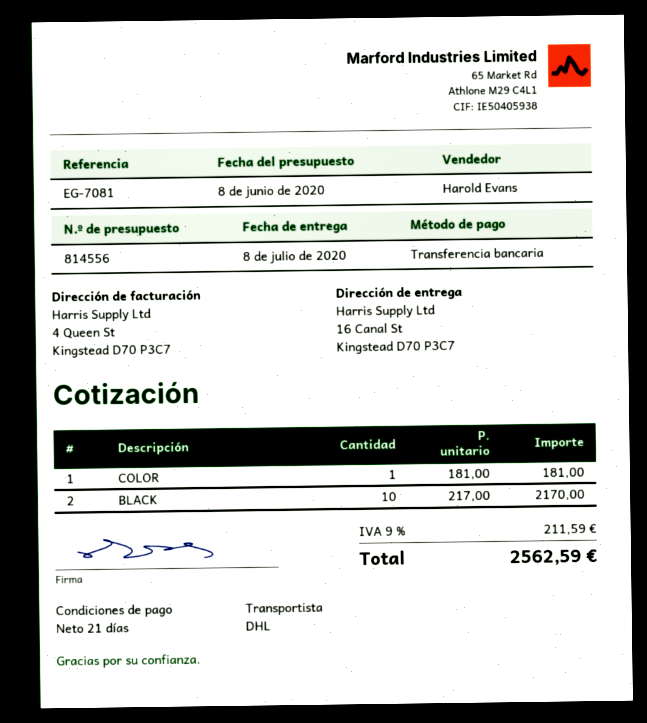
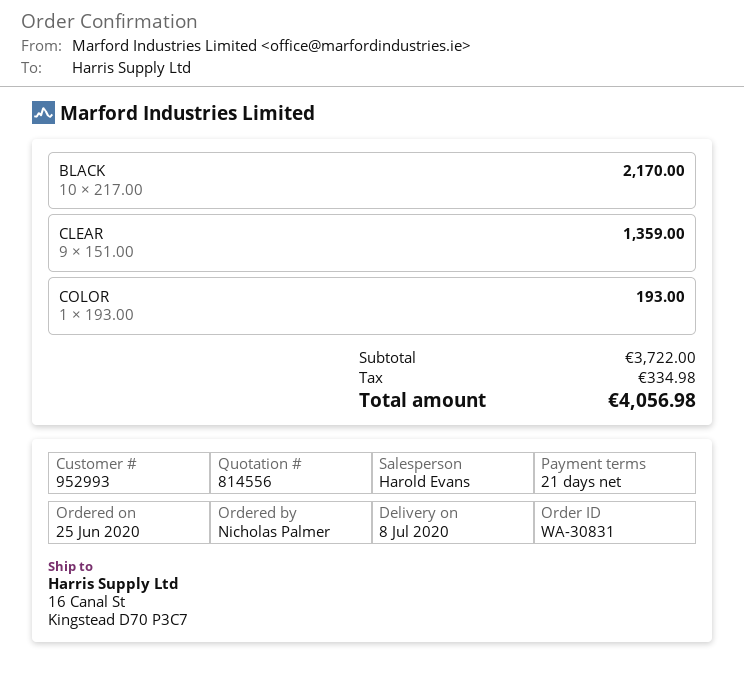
COLOR: 1 x 181.00 = 181.00 -> 1 x 193.00 = 193.00
CLEAR: none -> 9 x 151.00 = 1359.00
tax: 211.59 -> 334.98
total: 2562.59 -> 4056.98

